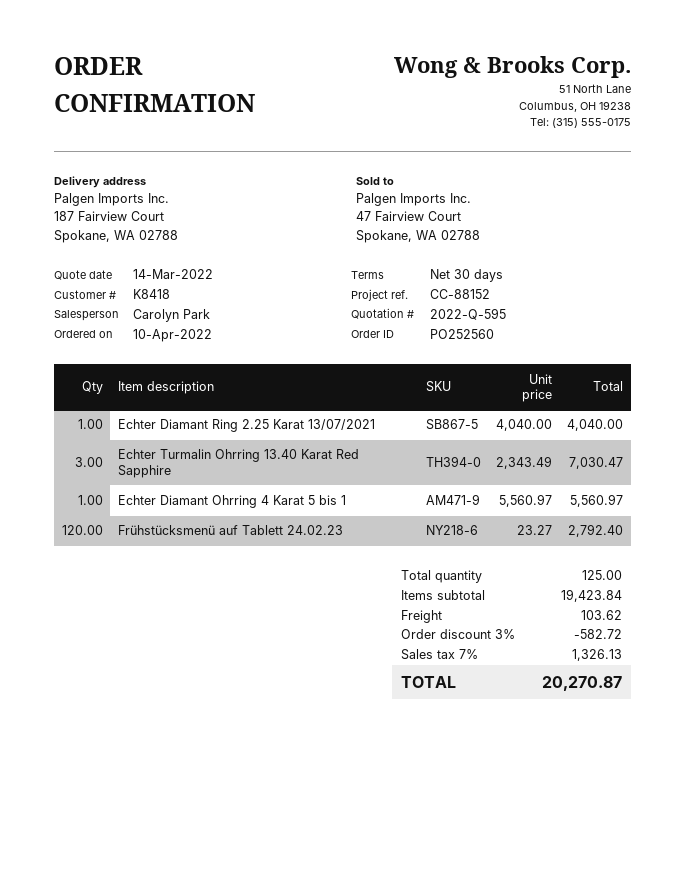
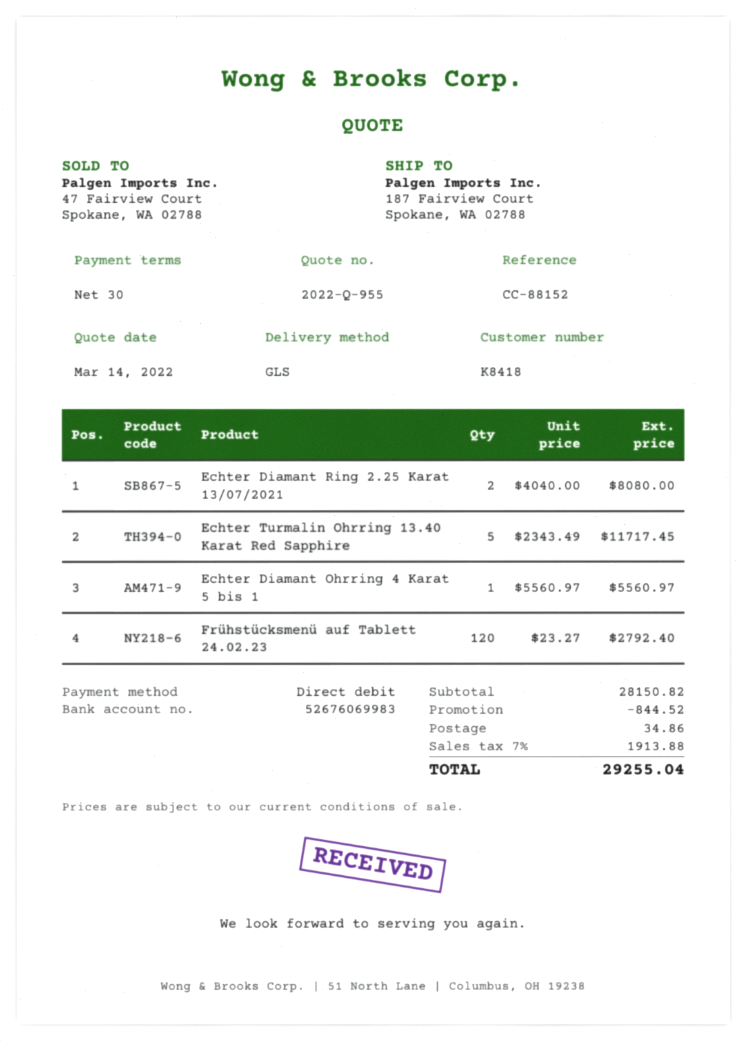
quote number: 2022-Q-595 -> 2022-Q-955
Echter Diamant Ring 2.25 Karat 13/07/2021: 1 x 4040.00 = 4040.00 -> 2 x 4040.00 = 8080.00
Echter Turmalin Ohrring 13.40 Karat Red Sapphire: 3 x 2343.49 = 7030.47 -> 5 x 2343.49 = 11717.45
subtotal: 19423.84 -> 28150.82
discount: 582.72 -> 844.52
shipping: 103.62 -> 34.86
tax: 7% = 1326.13 -> 7% = 1913.88
total: 20270.87 -> 29255.04

